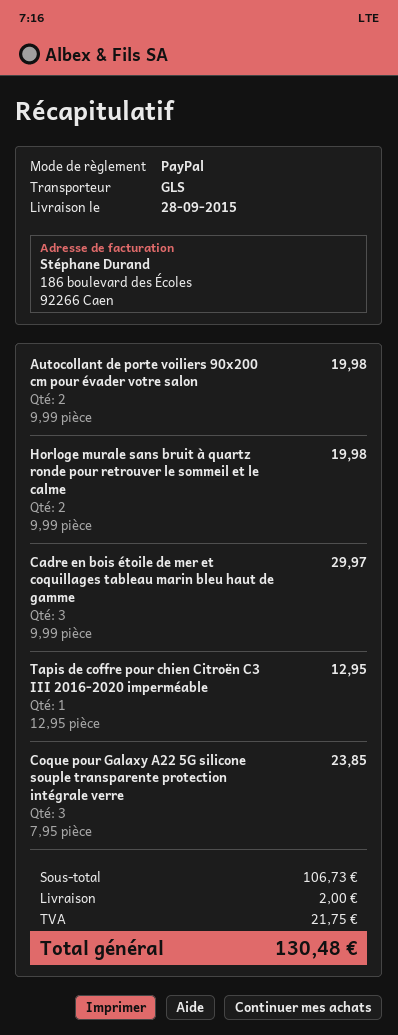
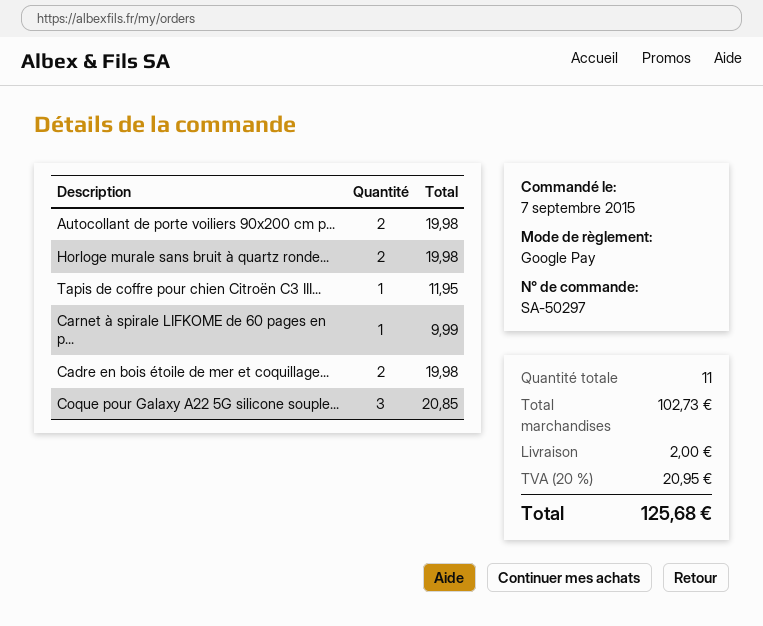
payment method: PayPal -> Google Pay
Cadre en bois étoile de mer et coquillages tableau marin bleu haut de gamme: 3 for 29.97 -> 2 for 19.98
Tapis de coffre pour chien Citroën C3 III 2016-2020 imperméable: 1 for 12.95 -> 1 for 11.95
Coque pour Galaxy A22 5G silicone souple transparente protection intégrale verre: 3 for 23.85 -> 3 for 20.85
Carnet à spirale LIFKOME de 60 pages en p...: none -> 1 for 9.99
subtotal: 106.73 -> 102.73
tax: 21.75 -> 20.95
total: 130.48 -> 125.68

